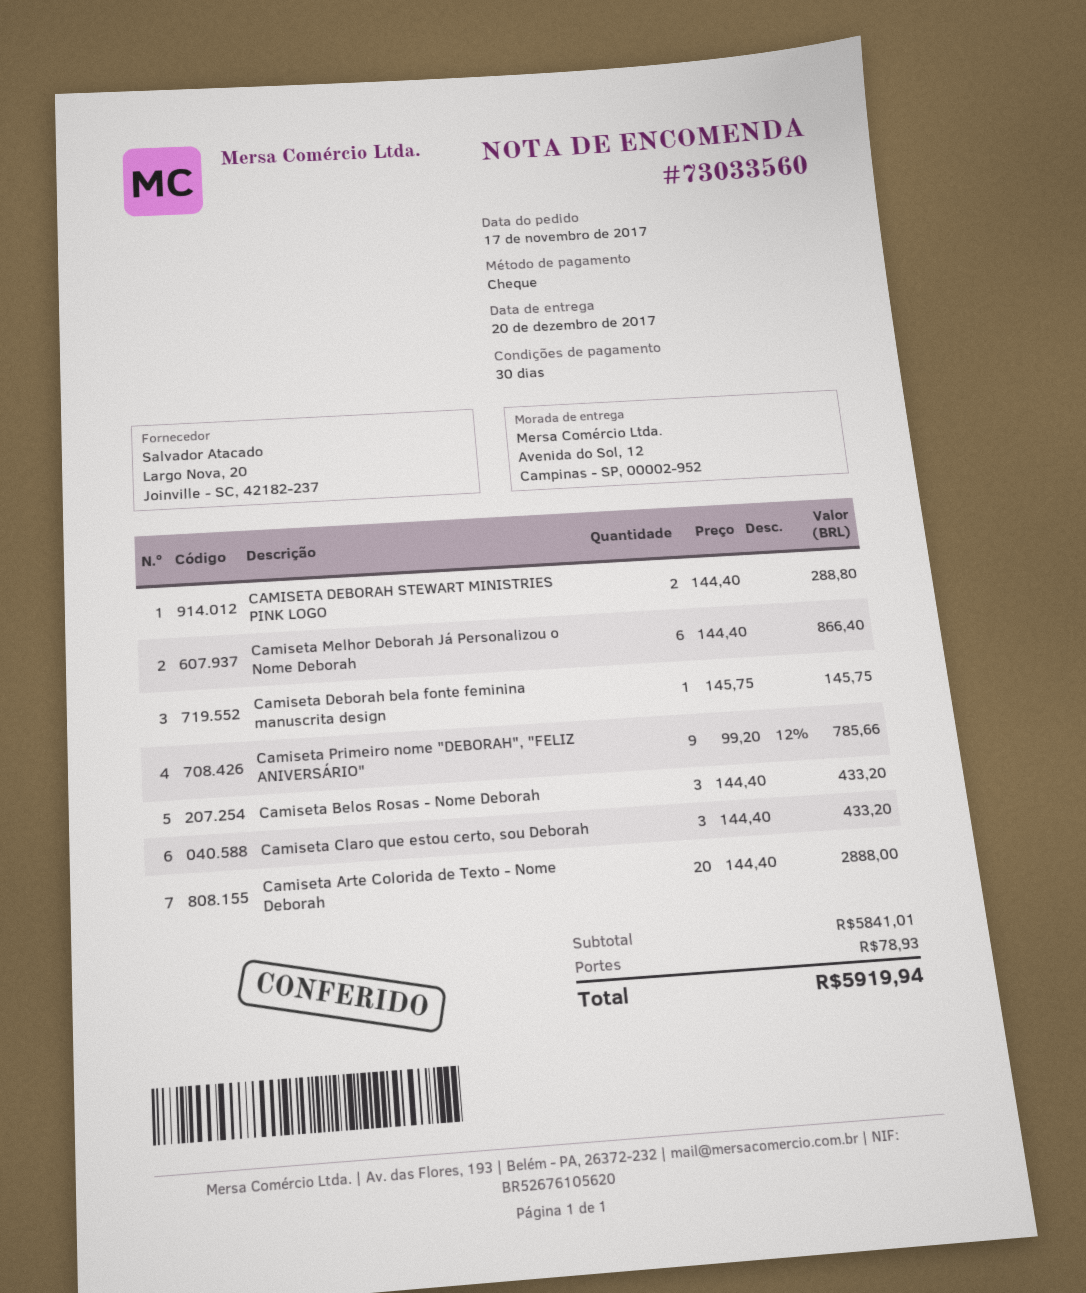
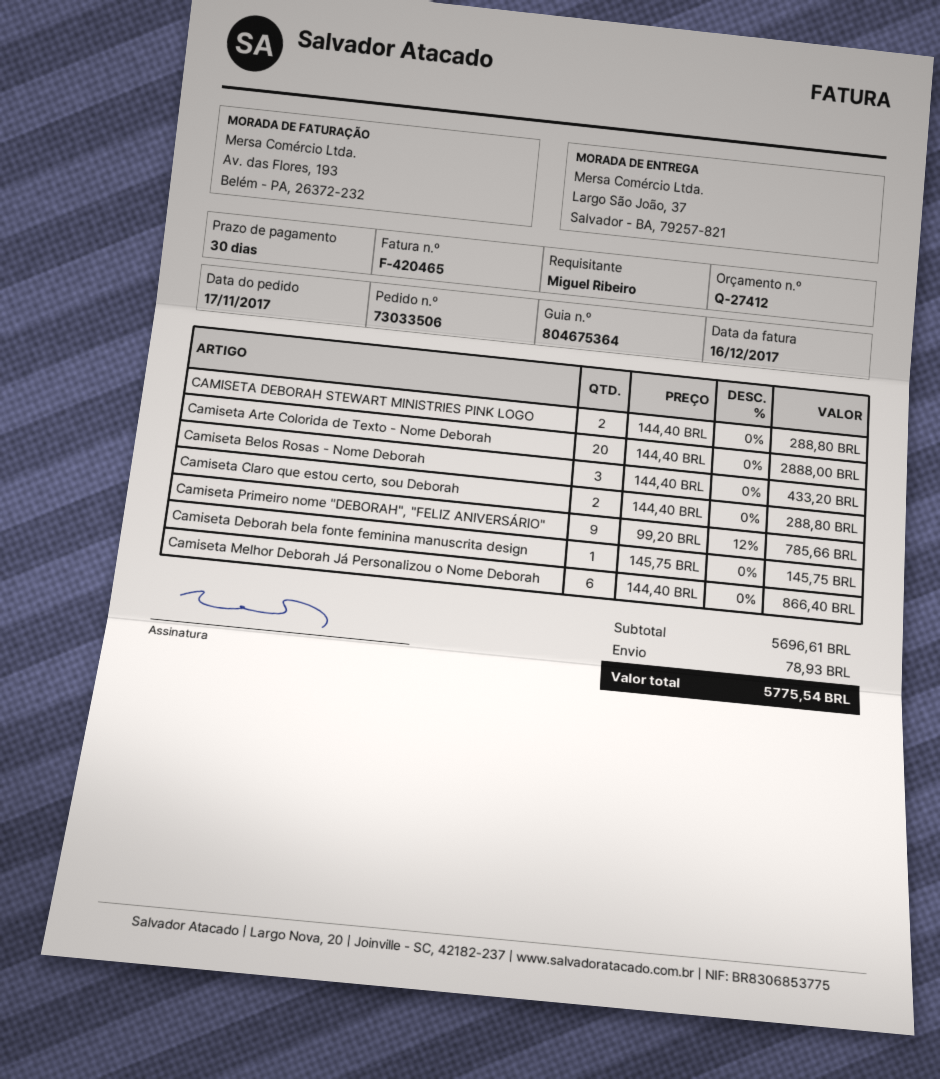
order number: 73033560 -> 73033506
ship to: Avenida do Sol, 12, Campinas - SP, 00002-952 -> Largo São João, 37, Salvador - BA, 79257-821
Camiseta Claro que estou certo, sou Deborah: 3 x 144.40 = 433.20 -> 2 x 144.40 = 288.80
subtotal: 5841.01 -> 5696.61
total: 5919.94 -> 5775.54

